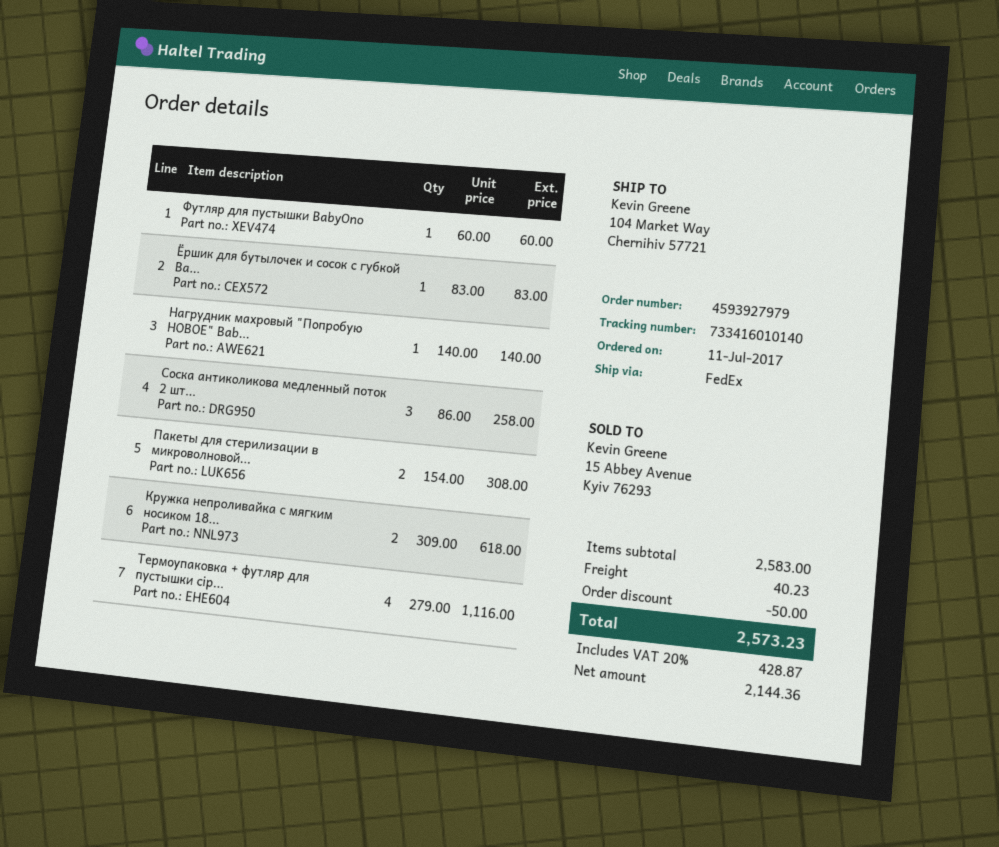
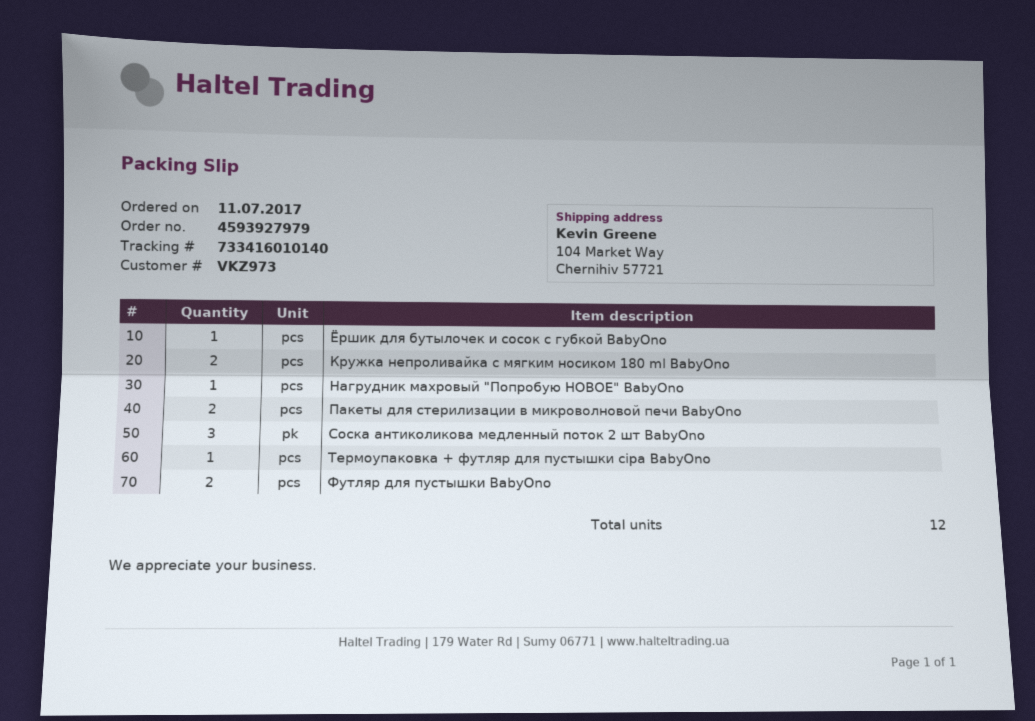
Футляр для пустышки BabyOno: 1 -> 2
Термоупаковка + футляр для пустышки сір...: 4 -> 1

